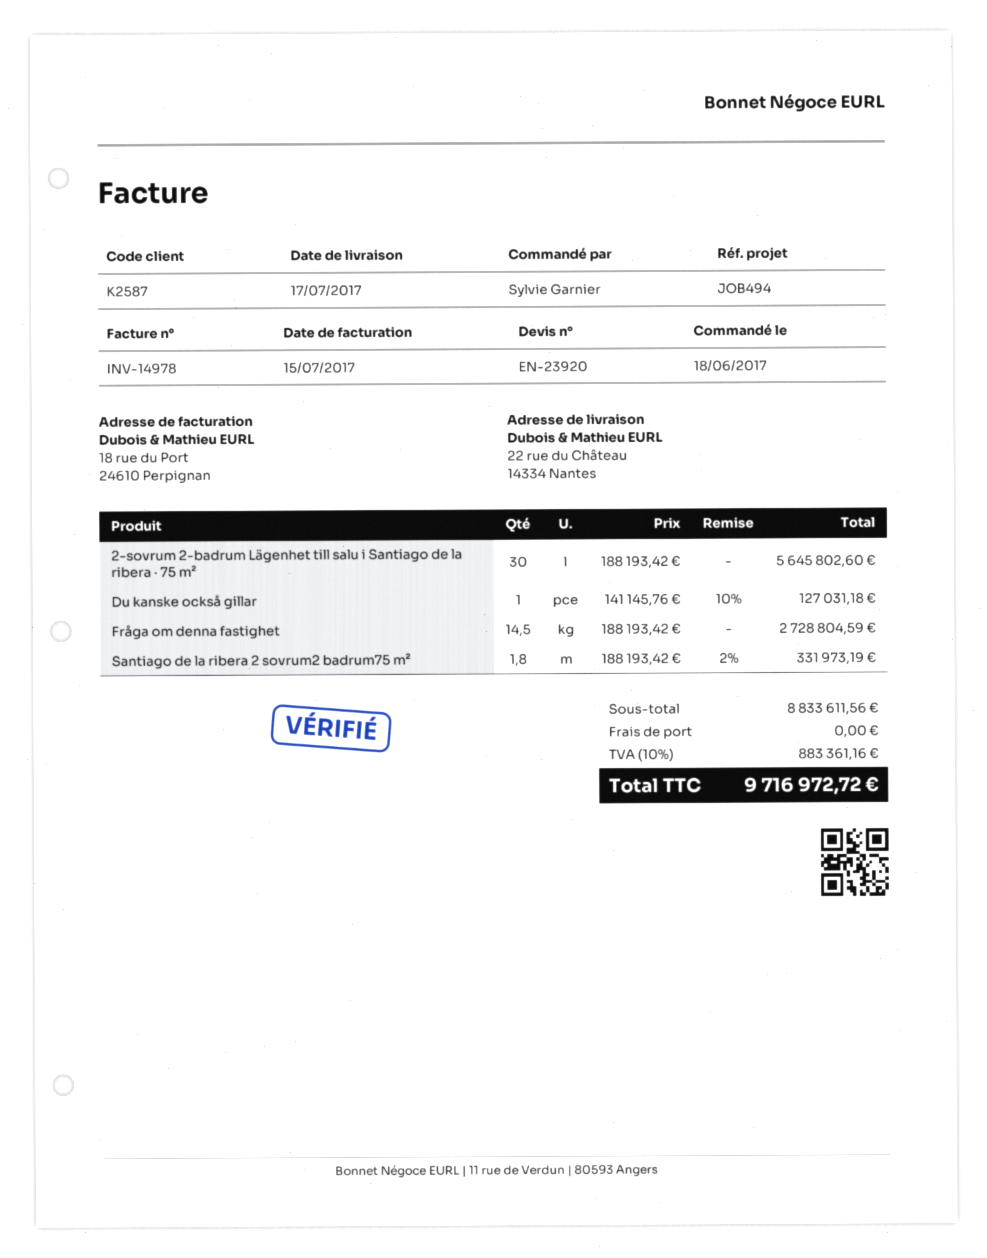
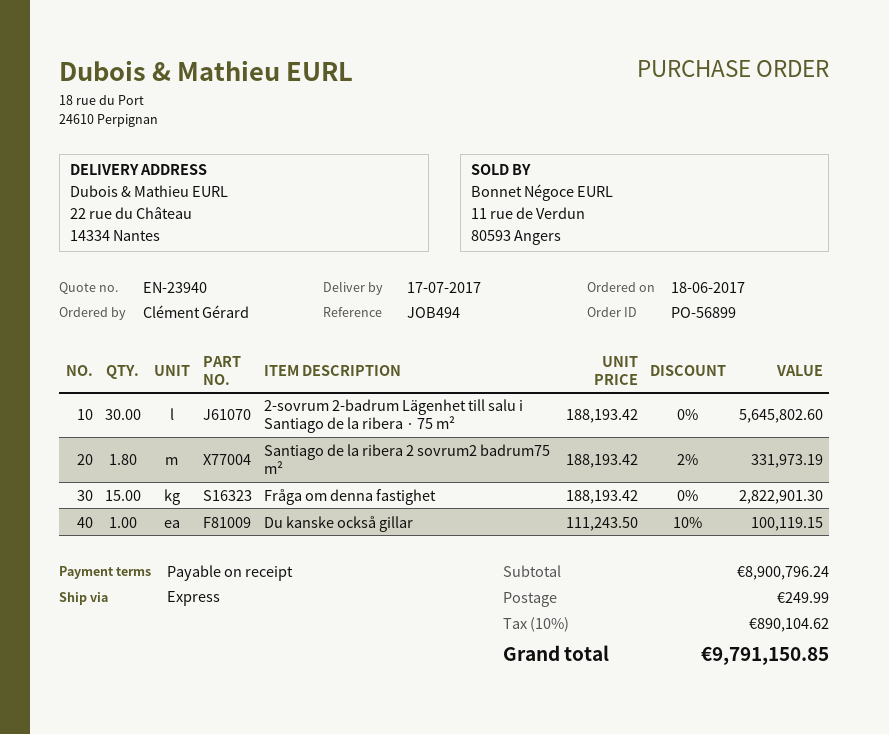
quote number: EN-23920 -> EN-23940
ordered by: Sylvie Garnier -> Clément Gérard
Du kanske också gillar: 1 x 141145.76 - 10% = 127031.18 -> 1 x 111243.50 - 10% = 100119.15
Fråga om denna fastighet: 14.5 x 188193.42 = 2728804.59 -> 15 x 188193.42 = 2822901.30
subtotal: 8833611.56 -> 8900796.24
shipping: 0.00 -> 249.99
tax: 10% = 883361.16 -> 10% = 890104.62
total: 9716972.72 -> 9791150.85

